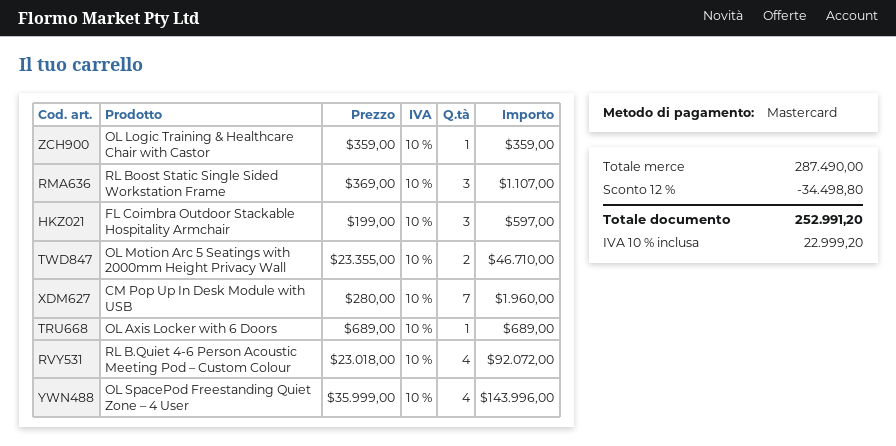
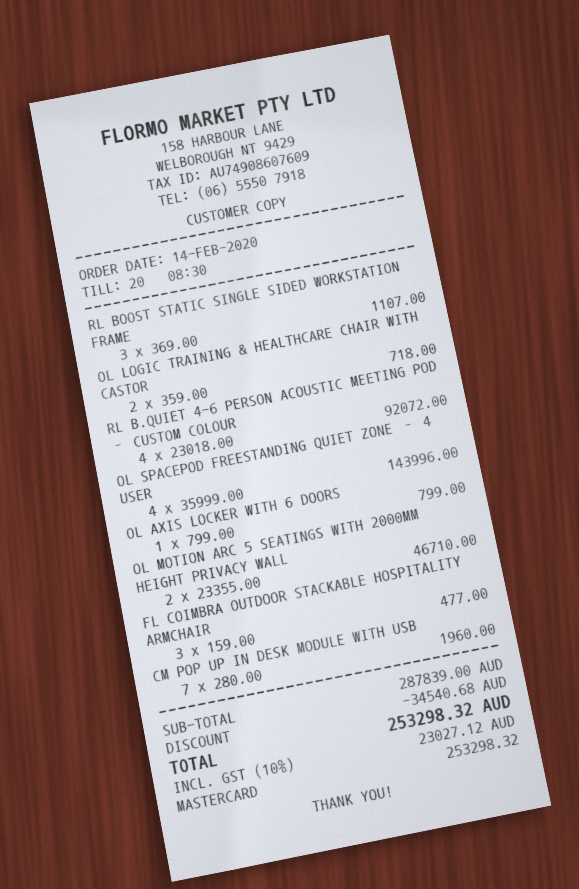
OL Logic Training & Healthcare Chair with Castor: 1 x 359.00 = 359.00 -> 2 x 359.00 = 718.00
FL Coimbra Outdoor Stackable Hospitality Armchair: 3 x 199.00 = 597.00 -> 3 x 159.00 = 477.00
OL Axis Locker with 6 Doors: 1 x 689.00 = 689.00 -> 1 x 799.00 = 799.00
subtotal: 287490.00 -> 287839.00
discount: 34498.80 -> 34540.68
tax: 10% = 22999.20 -> 10% = 23027.12
total: 252991.20 -> 253298.32

